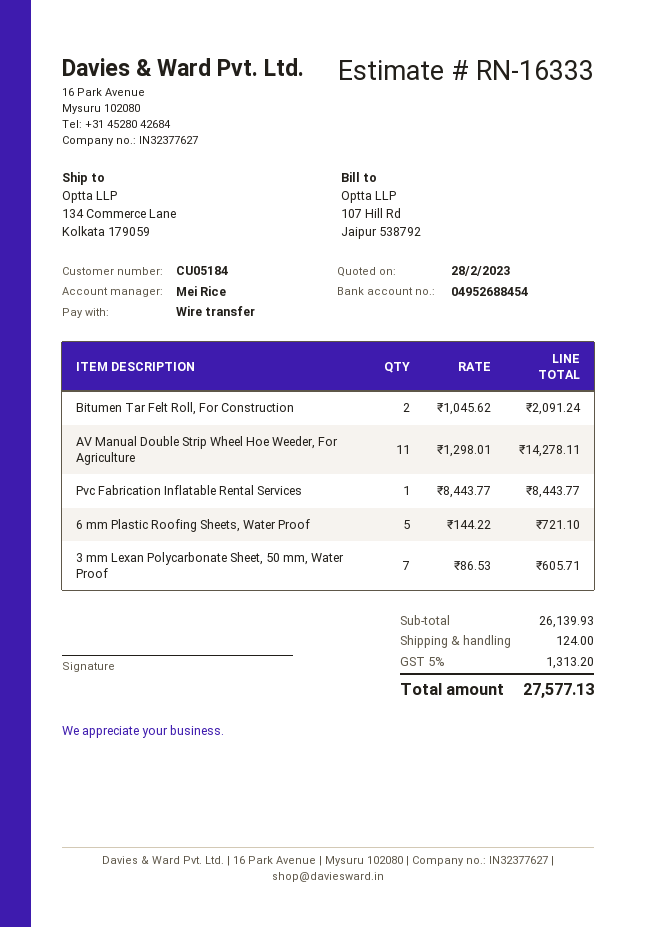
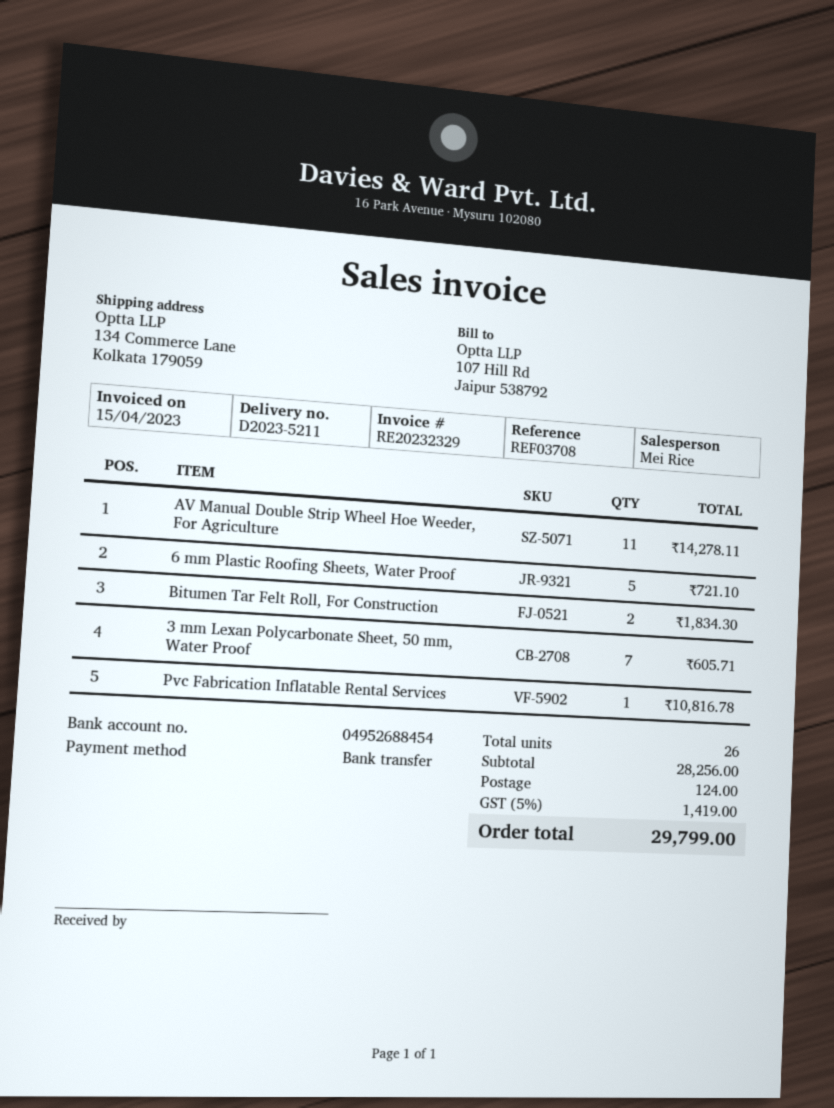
Bitumen Tar Felt Roll, For Construction: 2 for 2091.24 -> 2 for 1834.30
Pvc Fabrication Inflatable Rental Services: 1 for 8443.77 -> 1 for 10816.78
subtotal: 26139.93 -> 28256.00
tax: 5% = 1313.20 -> 5% = 1419.00
total: 27577.13 -> 29799.00

